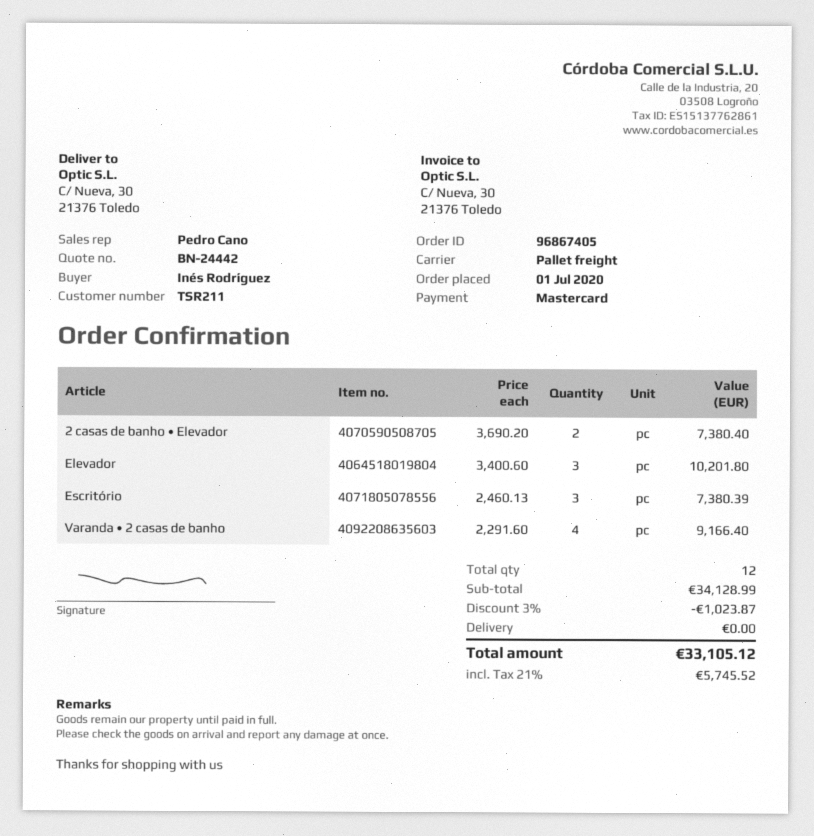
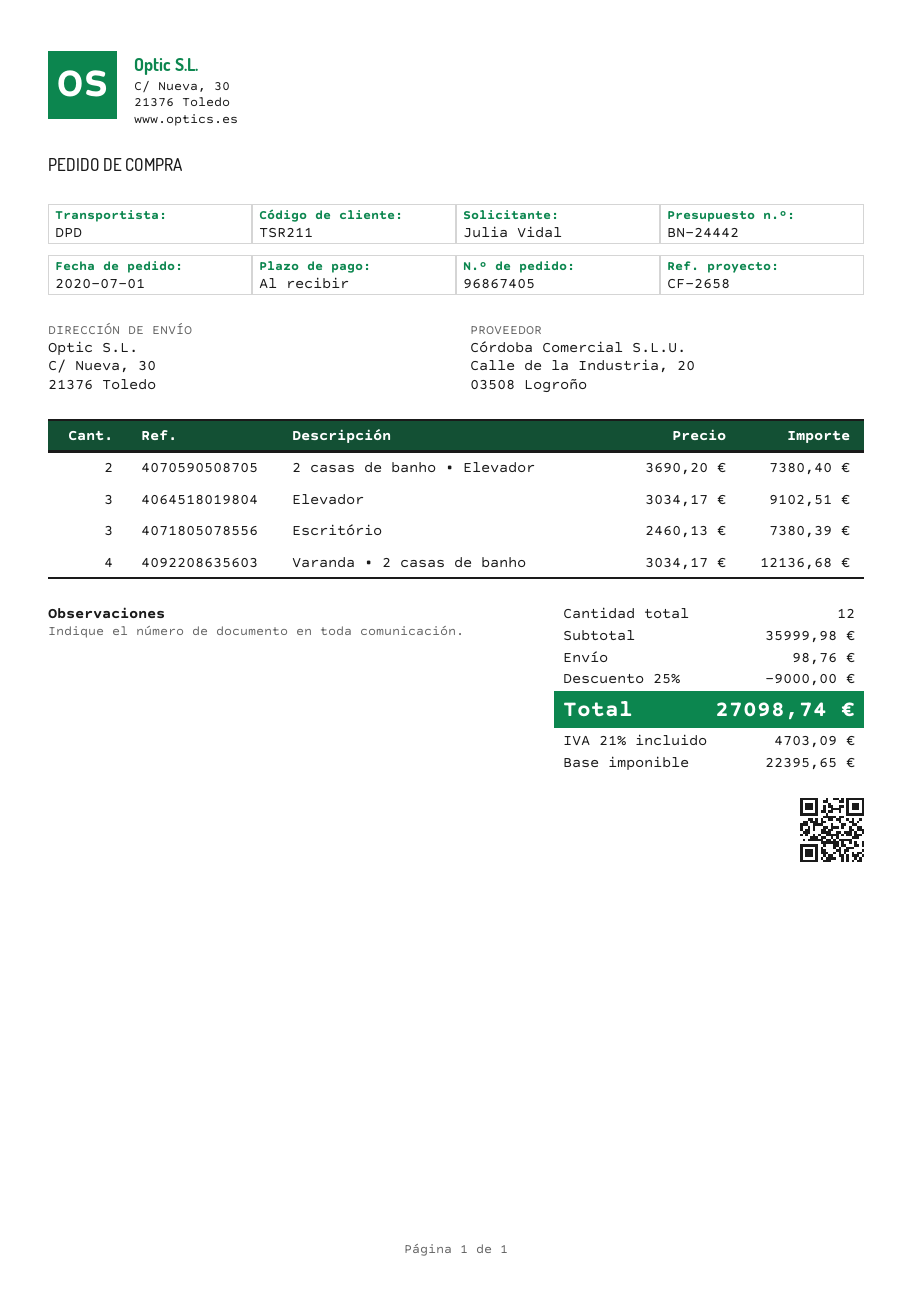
ordered by: Inés Rodríguez -> Julia Vidal
shipping method: pallet freight -> DPD
Elevador: 3 x 3400.60 = 10201.80 -> 3 x 3034.17 = 9102.51
Varanda • 2 casas de banho: 4 x 2291.60 = 9166.40 -> 4 x 3034.17 = 12136.68
subtotal: 34128.99 -> 35999.98
discount: 3% = 1023.87 -> 25% = 9000.00
shipping: 0.00 -> 98.76
tax: 21% = 5745.52 -> 21% = 4703.09
total: 33105.12 -> 27098.74

